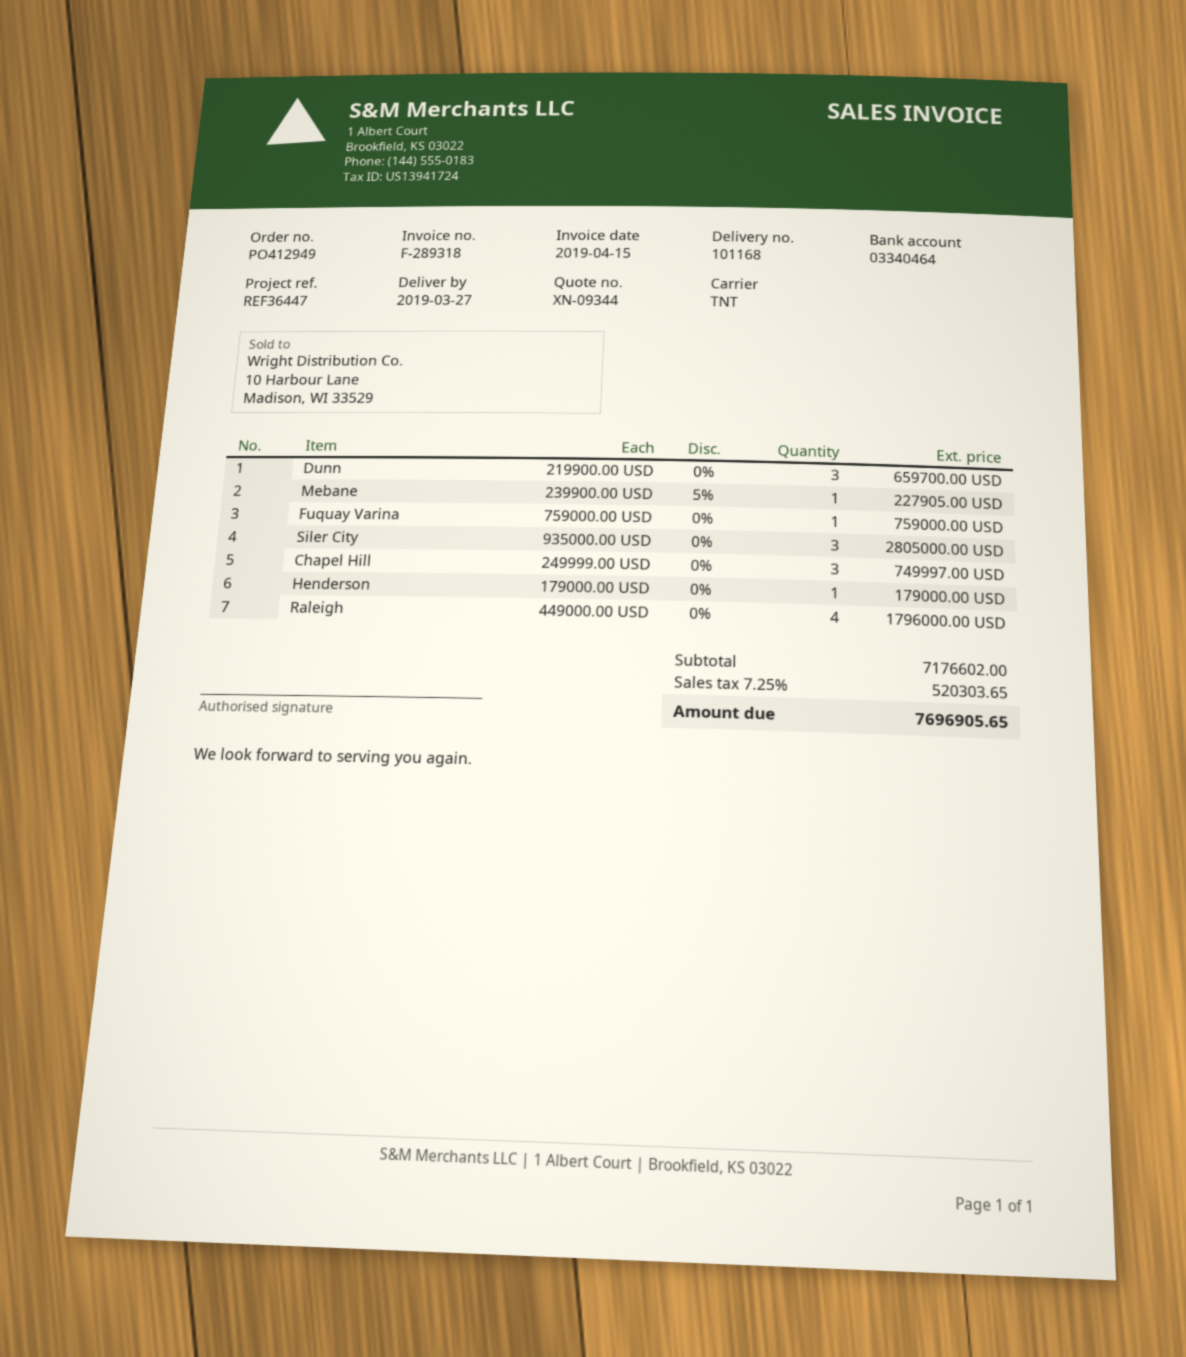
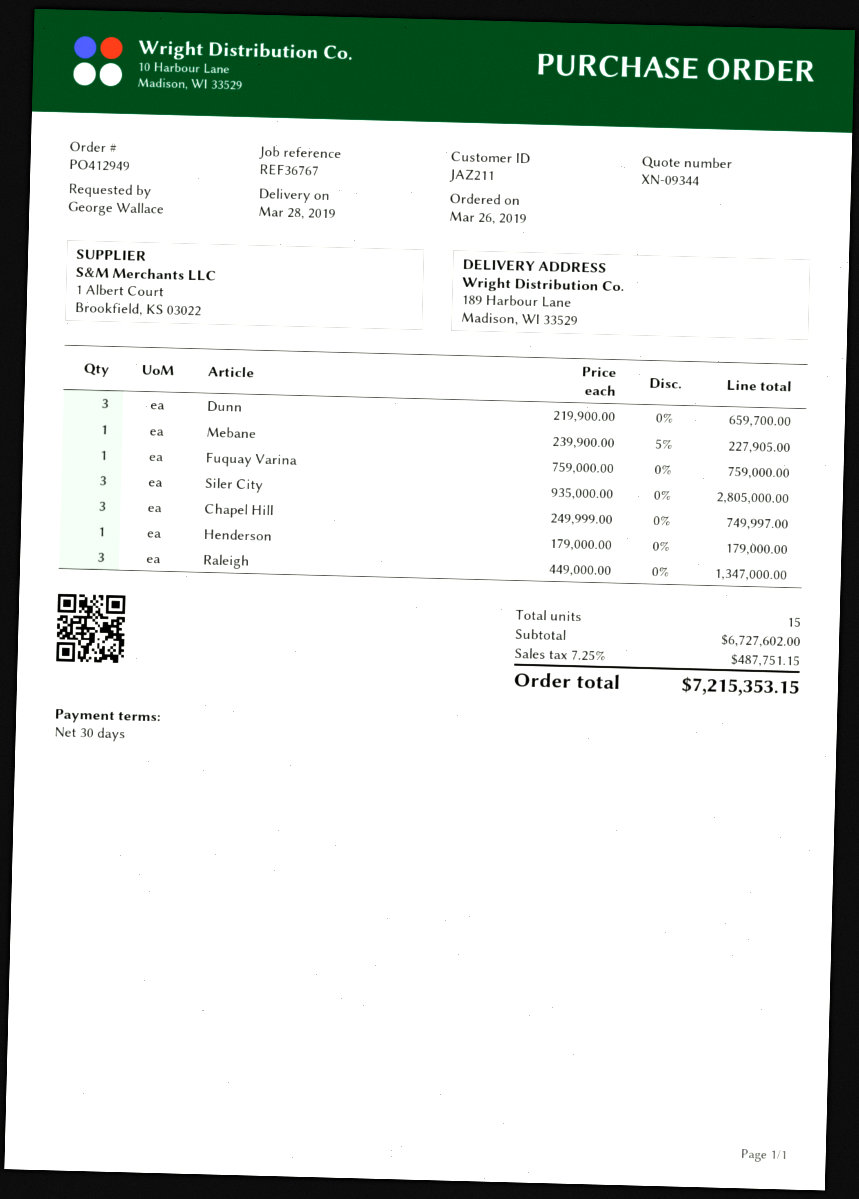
delivery date: 2019-03-27 -> 2019-03-28
reference: REF36447 -> REF36767
Raleigh: 4 x 449000.00 = 1796000.00 -> 3 x 449000.00 = 1347000.00
subtotal: 7176602.00 -> 6727602.00
tax: 7.25% = 520303.65 -> 7.25% = 487751.15
total: 7696905.65 -> 7215353.15

